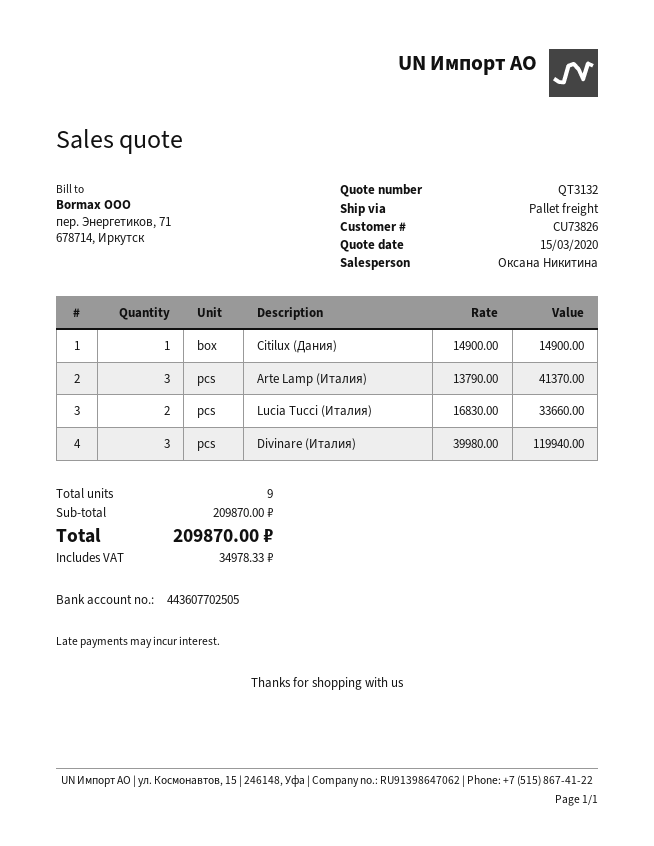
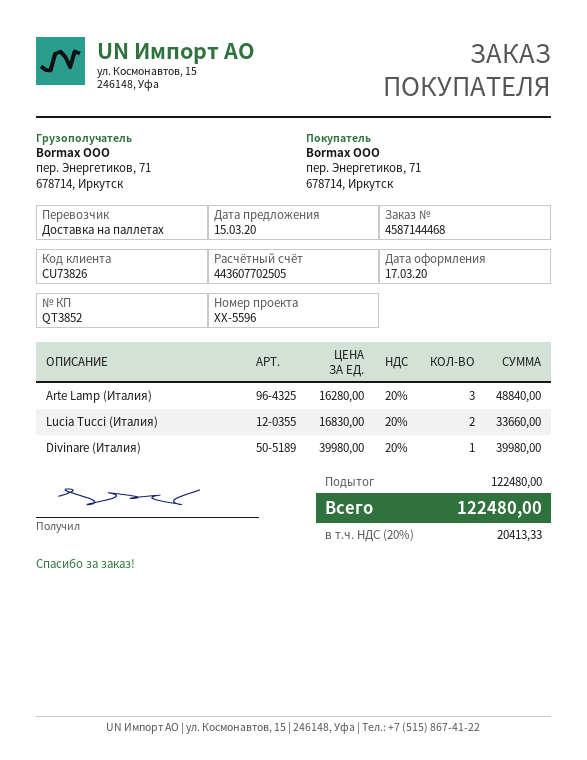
quote number: QT3132 -> QT3852
Citilux (Дания): 1 x 14900.00 = 14900.00 -> none
Arte Lamp (Италия): 3 x 13790.00 = 41370.00 -> 3 x 16280.00 = 48840.00
Divinare (Италия): 3 x 39980.00 = 119940.00 -> 1 x 39980.00 = 39980.00
subtotal: 209870.00 -> 122480.00
tax: 34978.33 -> 20413.33
total: 209870.00 -> 122480.00

